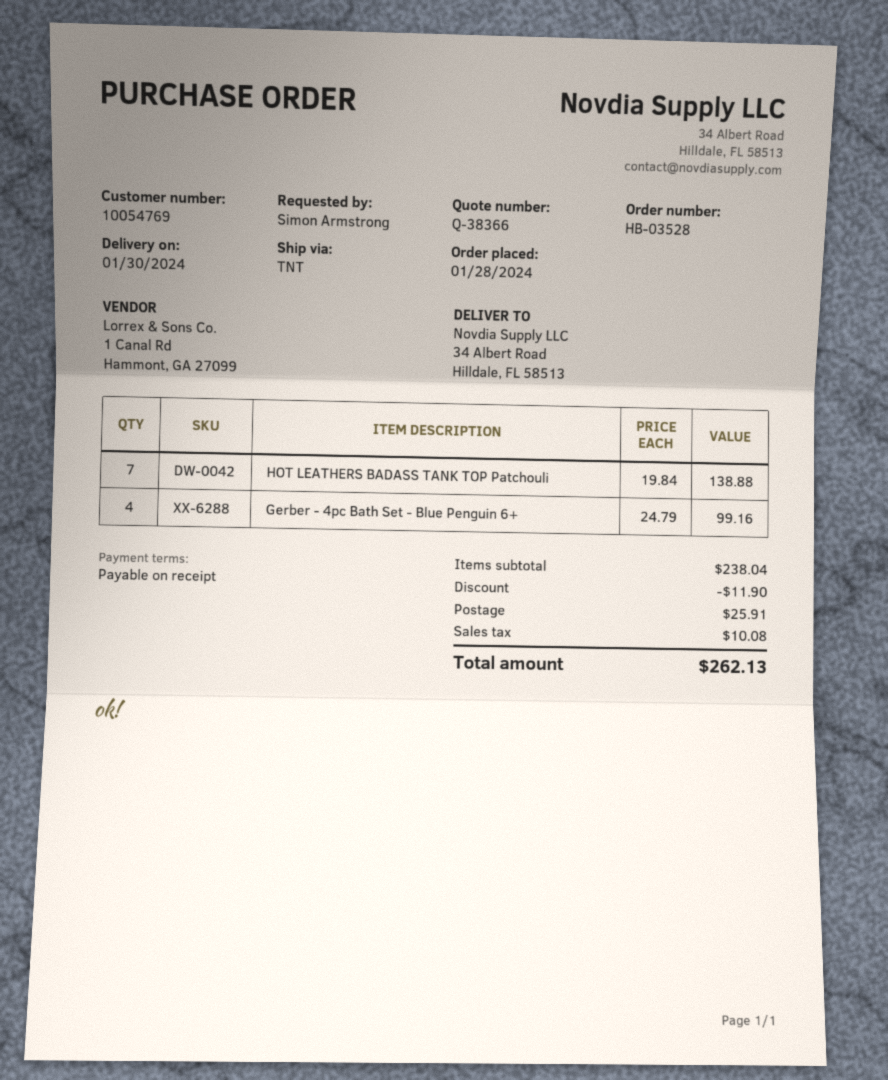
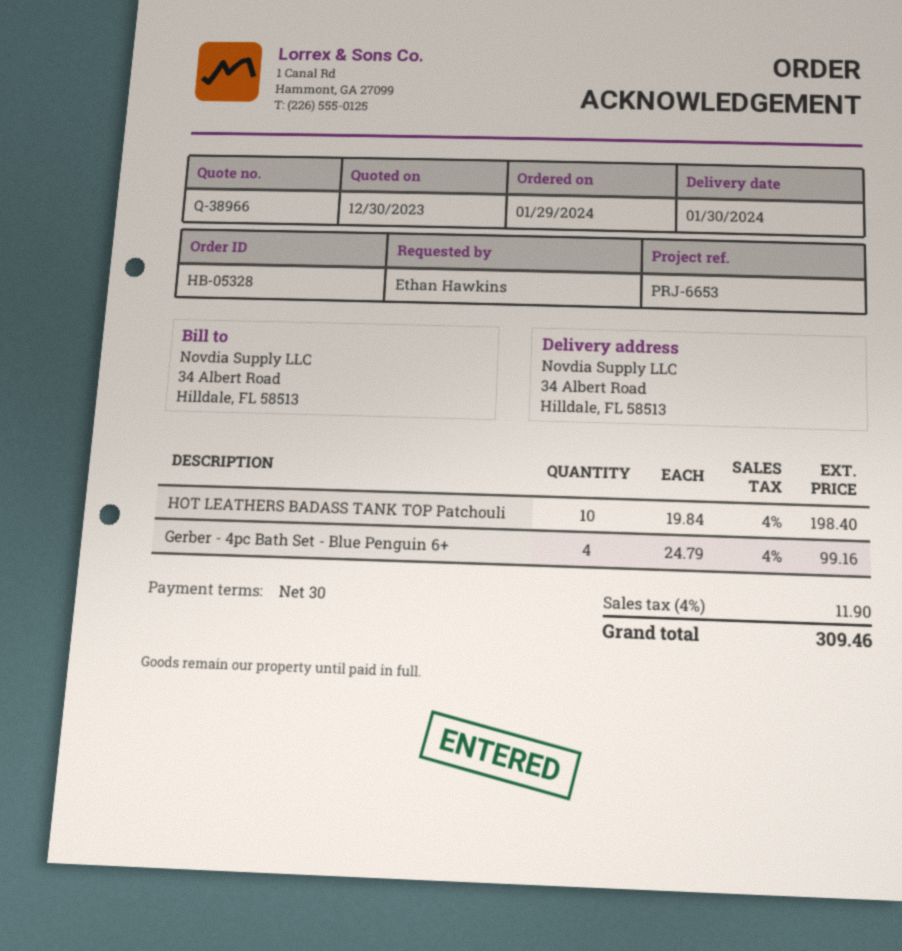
quote number: Q-38366 -> Q-38966
order number: HB-03528 -> HB-05328
order date: 2024-01-28 -> 2024-01-29
payment terms: on receipt -> 30 days
ordered by: Simon Armstrong -> Ethan Hawkins
HOT LEATHERS BADASS TANK TOP Patchouli: 7 x 19.84 = 138.88 -> 10 x 19.84 = 198.40
discount: 11.90 -> none
shipping: 25.91 -> none
tax: 10.08 -> 11.90
total: 262.13 -> 309.46

